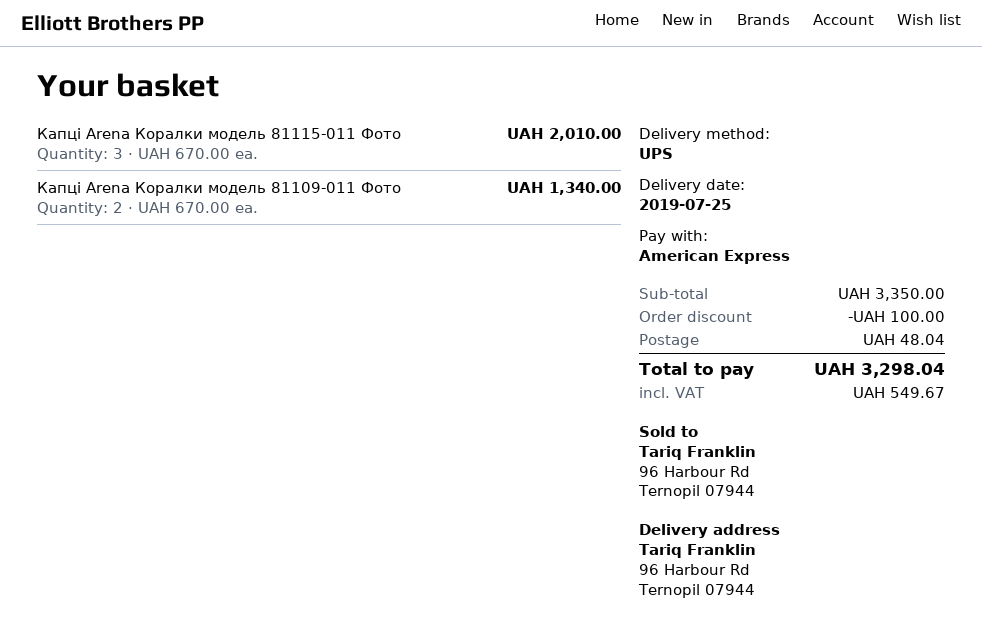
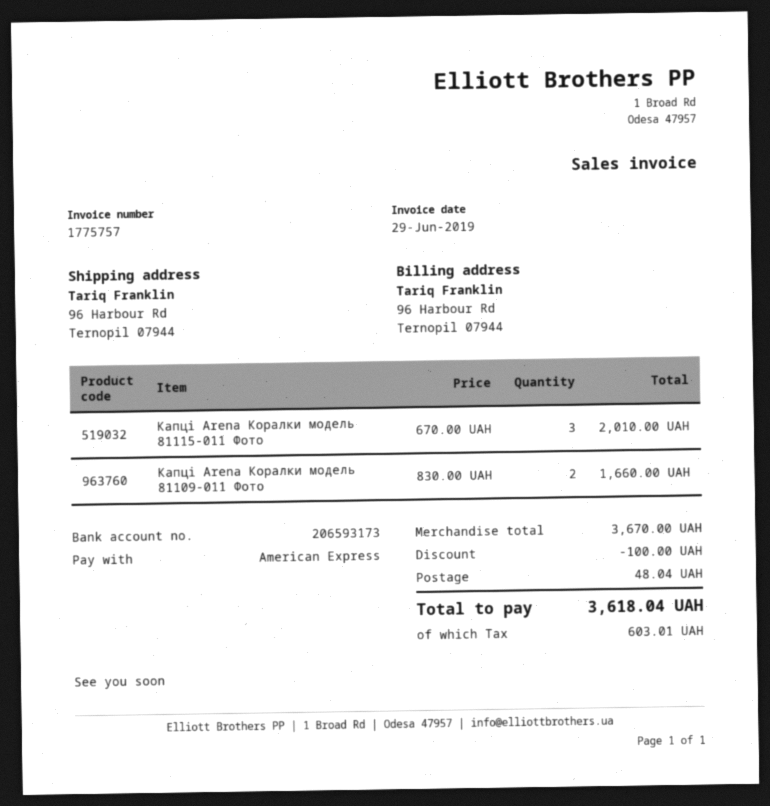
Капці Arena Коралки модель 81109-011 Фото: 2 x 670.00 = 1340.00 -> 2 x 830.00 = 1660.00
subtotal: 3350.00 -> 3670.00
tax: 549.67 -> 603.01
total: 3298.04 -> 3618.04

